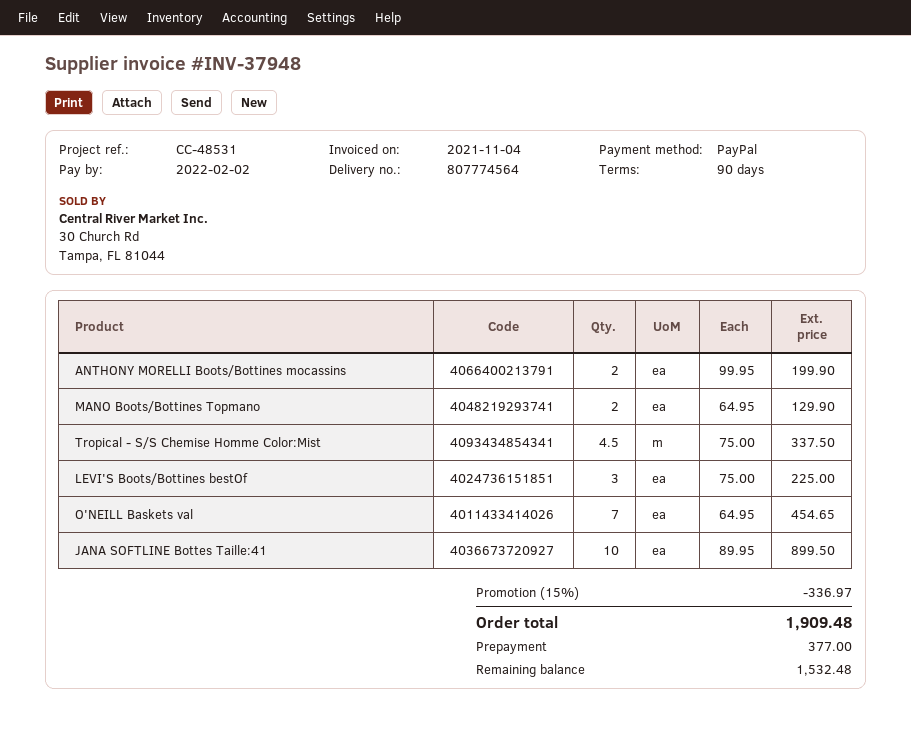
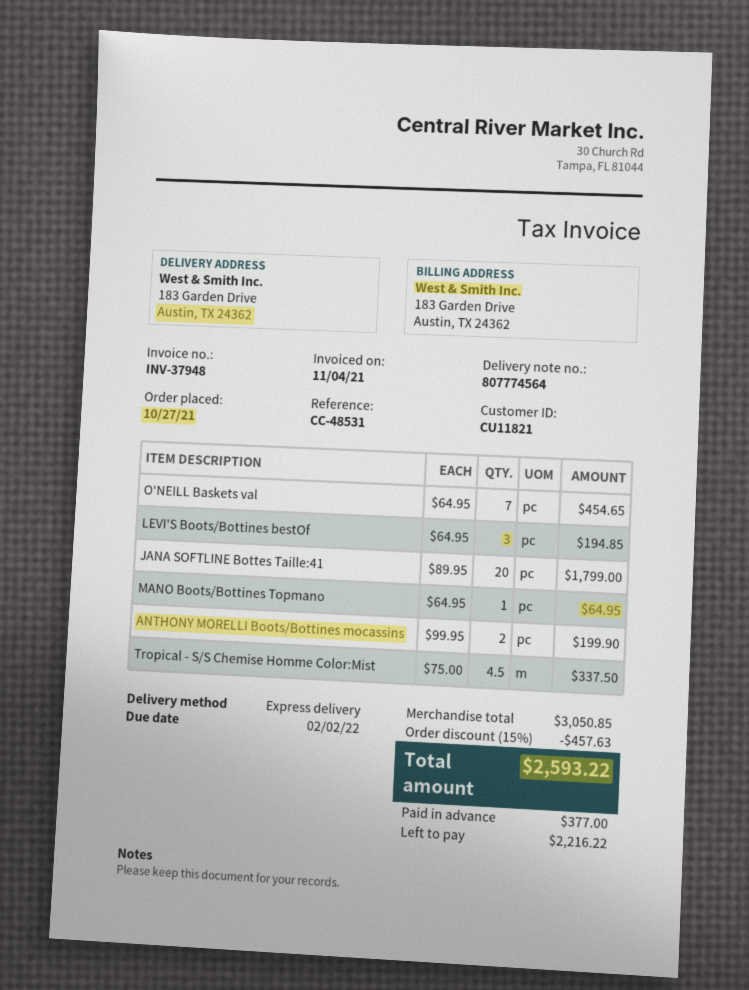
MANO Boots/Bottines Topmano: 2 x 64.95 = 129.90 -> 1 x 64.95 = 64.95
LEVI'S Boots/Bottines bestOf: 3 x 75.00 = 225.00 -> 3 x 64.95 = 194.85
JANA SOFTLINE Bottes Taille:41: 10 x 89.95 = 899.50 -> 20 x 89.95 = 1799.00
discount: 15% = 336.97 -> 15% = 457.63
total: 1909.48 -> 2593.22
balance: 1532.48 -> 2216.22

